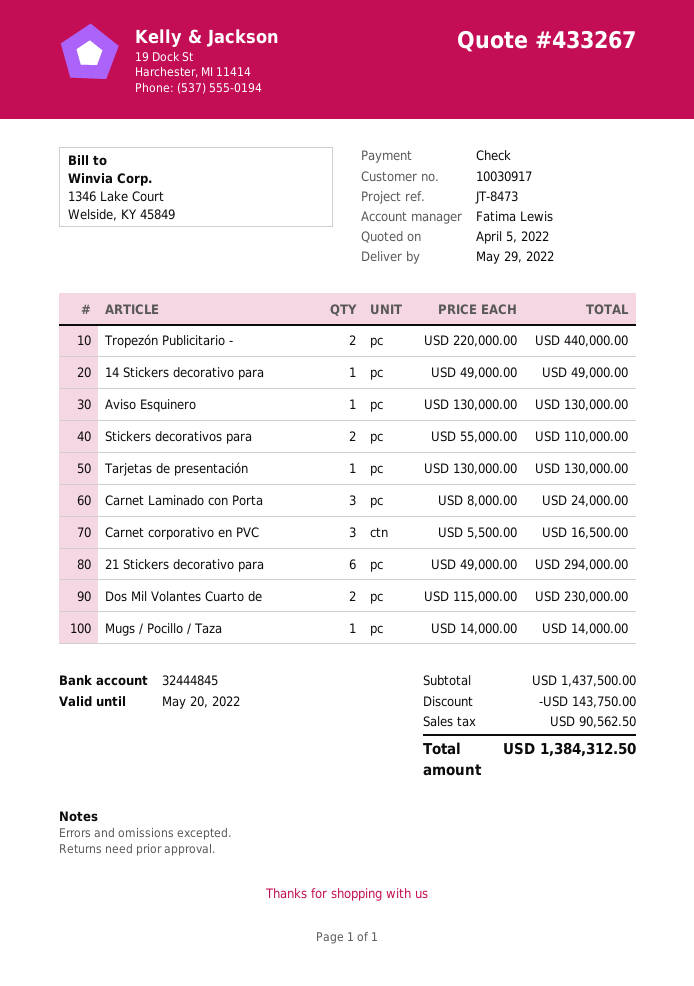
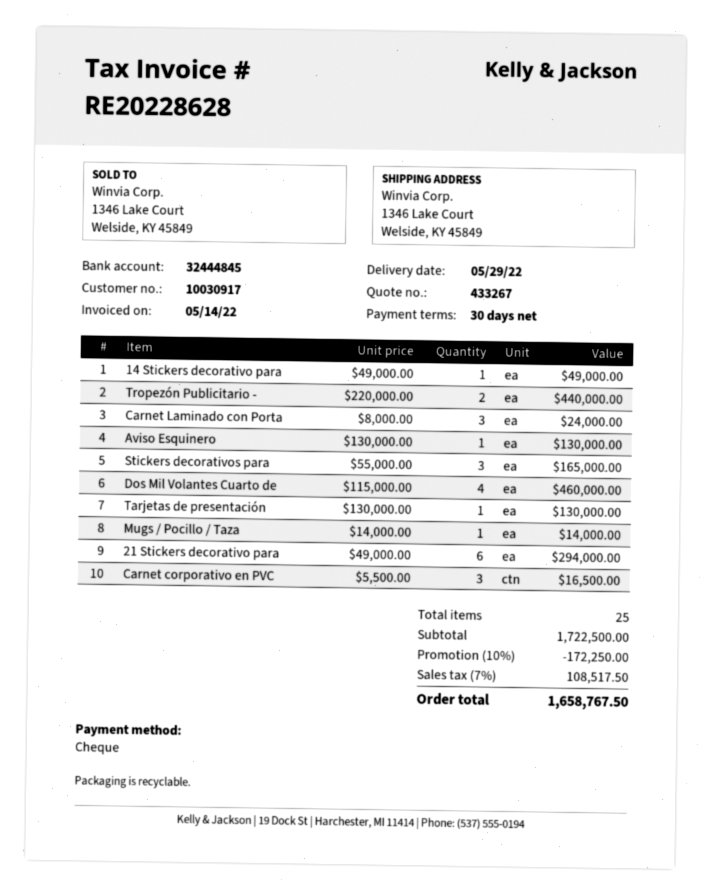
Stickers decorativos para: 2 x 55000.00 = 110000.00 -> 3 x 55000.00 = 165000.00
Dos Mil Volantes Cuarto de: 2 x 115000.00 = 230000.00 -> 4 x 115000.00 = 460000.00
subtotal: 1437500.00 -> 1722500.00
discount: 143750.00 -> 172250.00
tax: 90562.50 -> 108517.50
total: 1384312.50 -> 1658767.50

